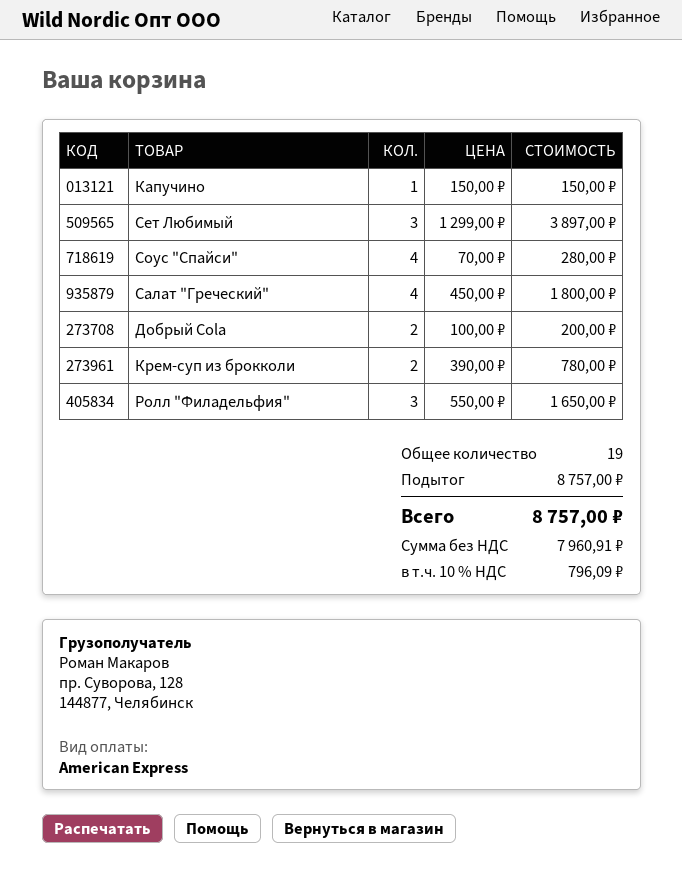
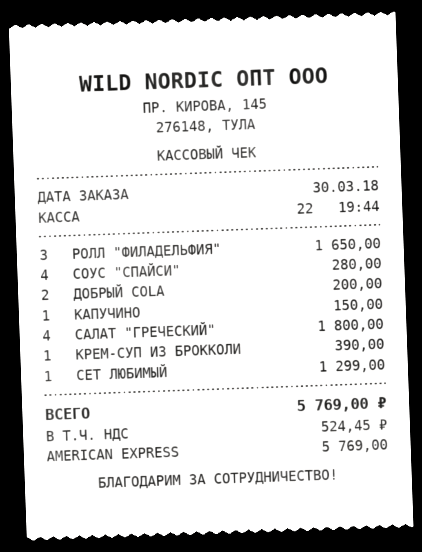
Сет Любимый: 3 for 3897.00 -> 1 for 1299.00
Крем-суп из брокколи: 2 for 780.00 -> 1 for 390.00
tax: 796.09 -> 524.45
total: 8757.00 -> 5769.00

